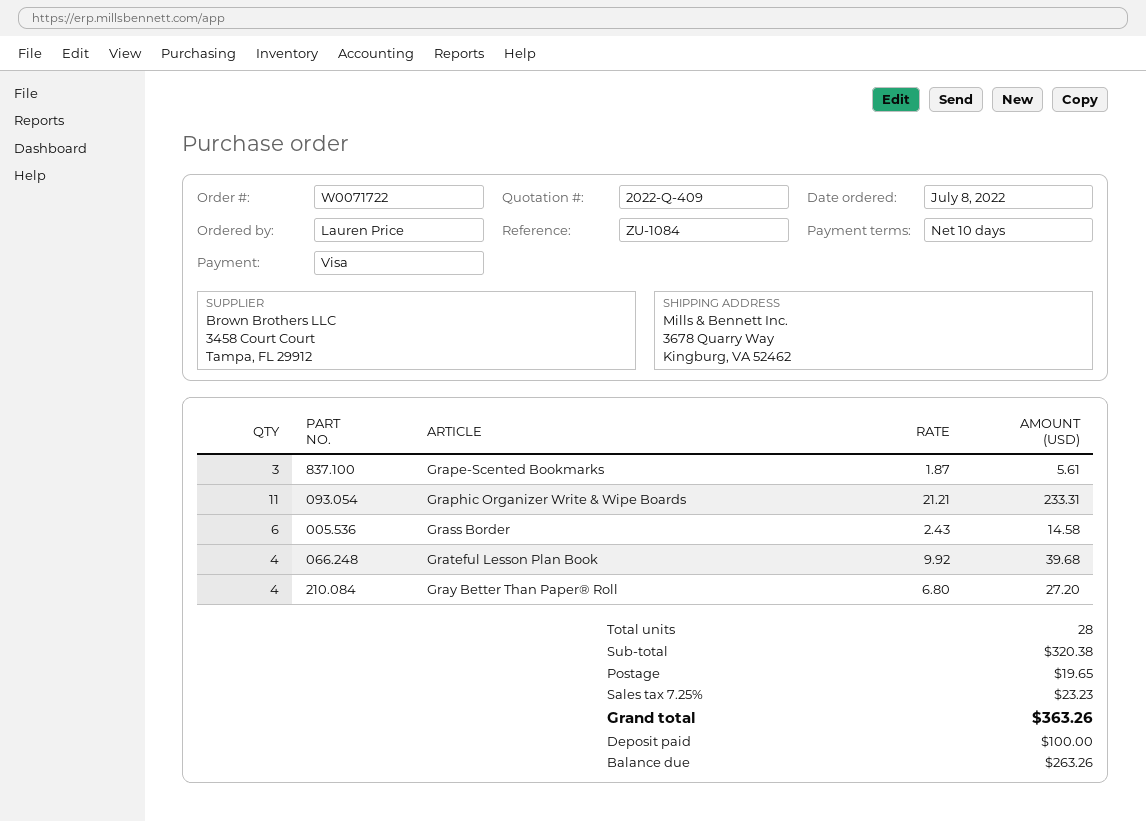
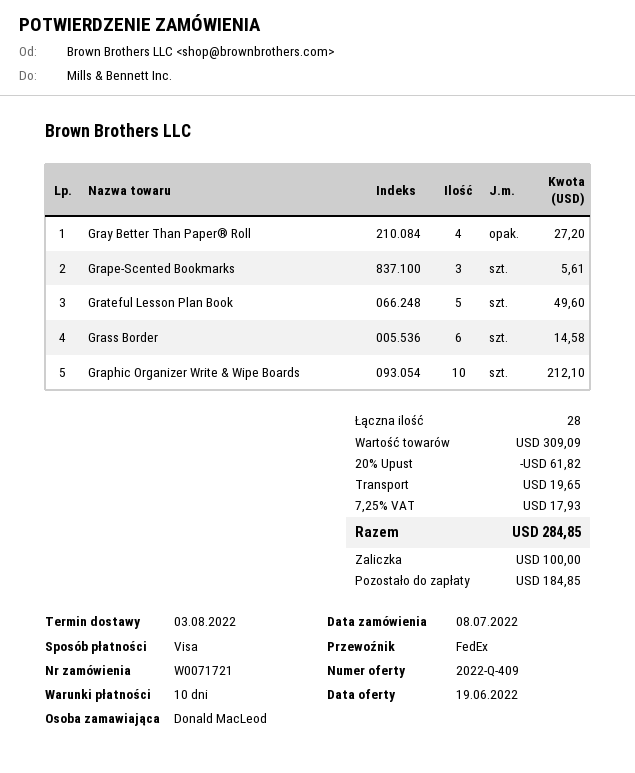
order number: W0071722 -> W0071721
ordered by: Lauren Price -> Donald MacLeod
Graphic Organizer Write & Wipe Boards: 11 for 233.31 -> 10 for 212.10
Grateful Lesson Plan Book: 4 for 39.68 -> 5 for 49.60
subtotal: 320.38 -> 309.09
discount: none -> 20% = 61.82
tax: 7.25% = 23.23 -> 7.25% = 17.93
total: 363.26 -> 284.85
balance: 263.26 -> 184.85

